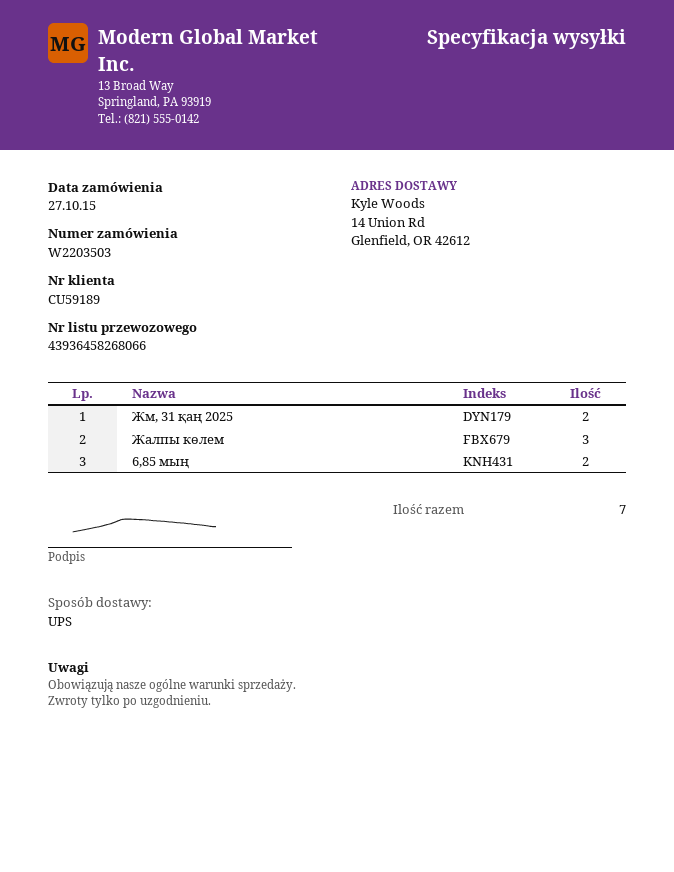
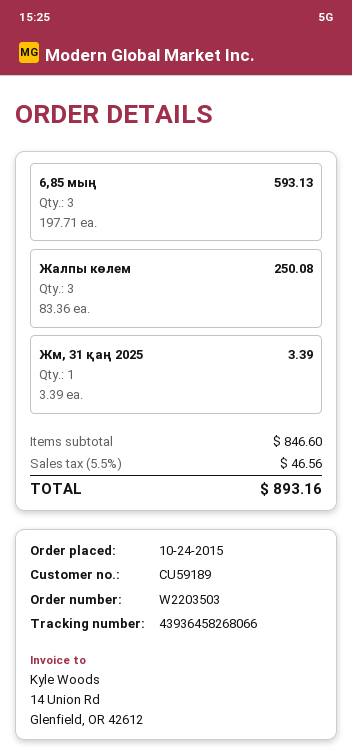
order date: 2015-10-27 -> 2015-10-24
Жм, 31 қаң 2025: 2 -> 1
6,85 мың: 2 -> 3

